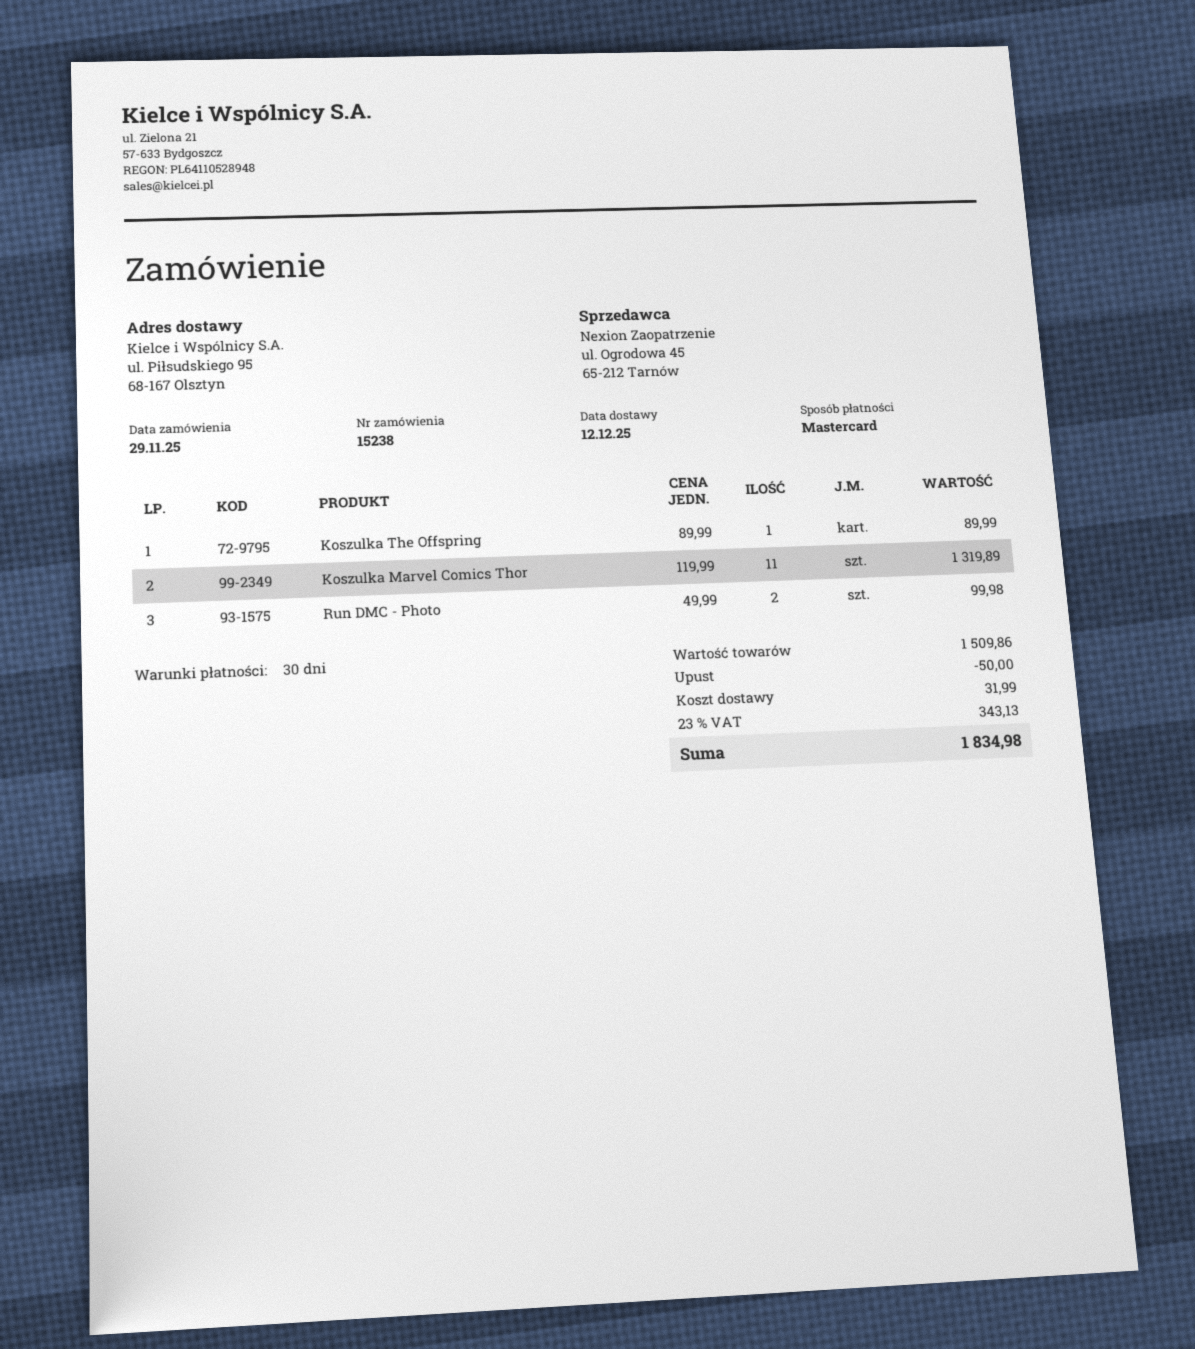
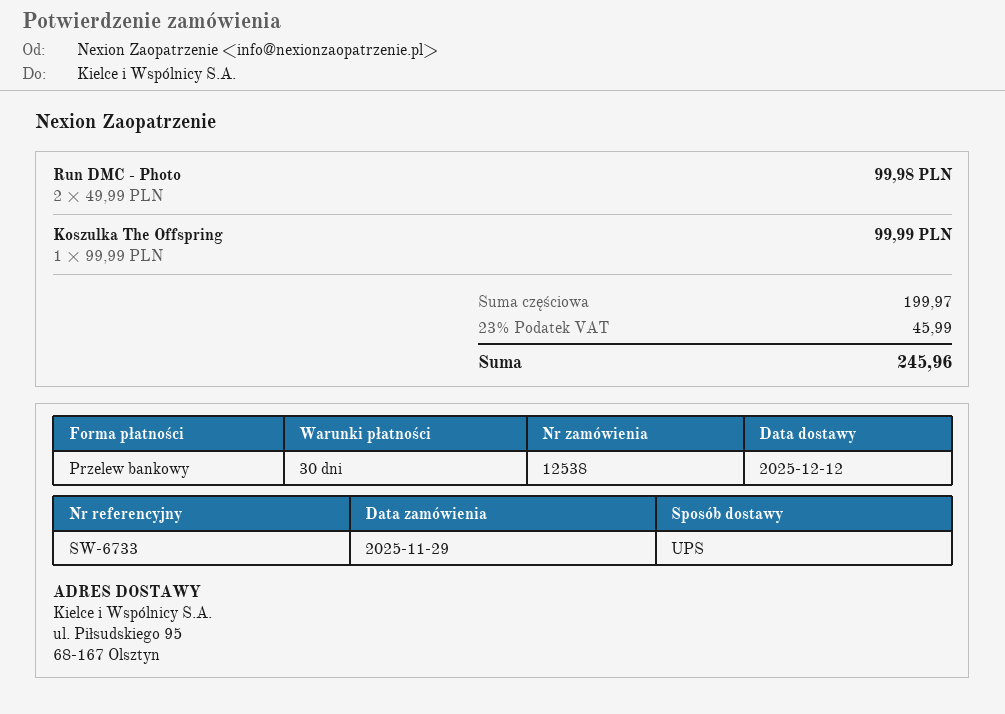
order number: 15238 -> 12538
payment method: Mastercard -> bank transfer
Koszulka The Offspring: 1 x 89.99 = 89.99 -> 1 x 99.99 = 99.99
Koszulka Marvel Comics Thor: 11 x 119.99 = 1319.89 -> none
subtotal: 1509.86 -> 199.97
discount: 50.00 -> none
shipping: 31.99 -> none
tax: 23% = 343.13 -> 23% = 45.99
total: 1834.98 -> 245.96

